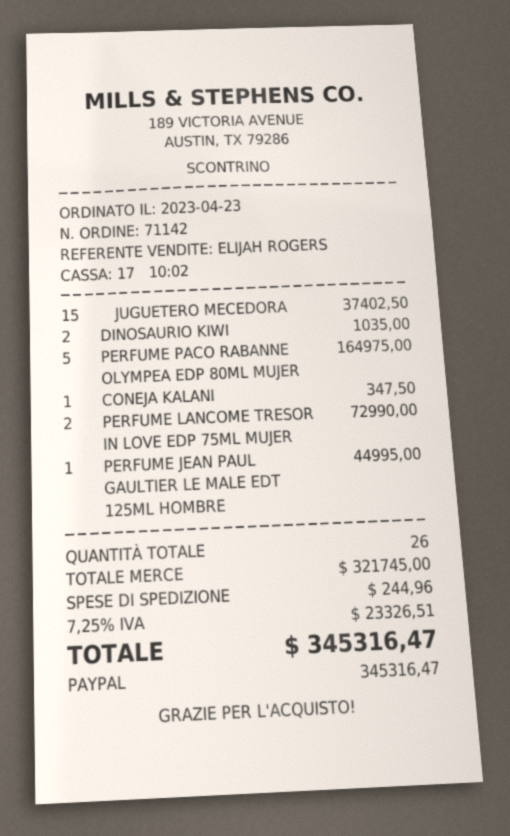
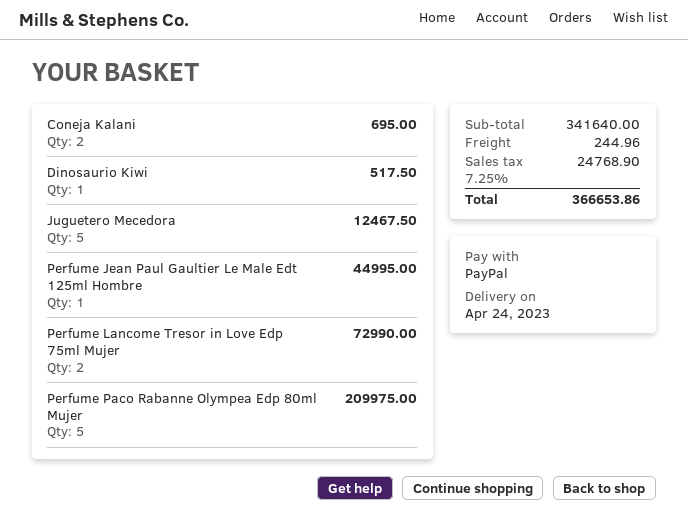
JUGUETERO MECEDORA: 15 for 37402.50 -> 5 for 12467.50
DINOSAURIO KIWI: 2 for 1035.00 -> 1 for 517.50
PERFUME PACO RABANNE OLYMPEA EDP 80ML MUJER: 5 for 164975.00 -> 5 for 209975.00
CONEJA KALANI: 1 for 347.50 -> 2 for 695.00
subtotal: 321745.00 -> 341640.00
tax: 7.25% = 23326.51 -> 7.25% = 24768.90
total: 345316.47 -> 366653.86

